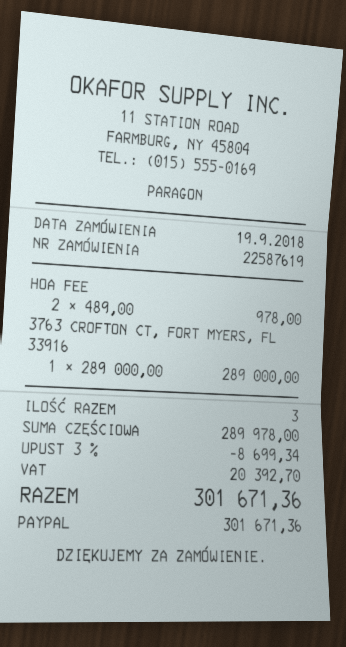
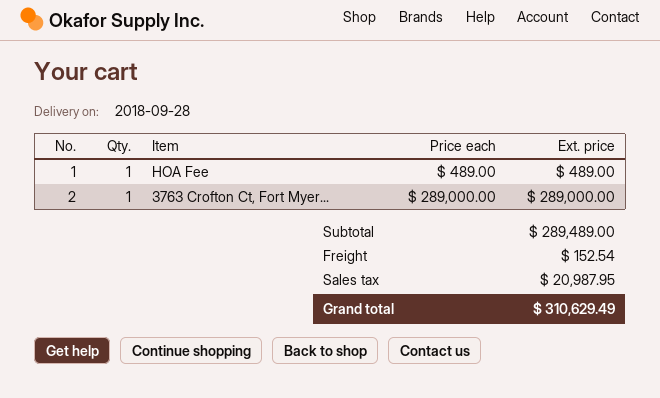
HOA FEE: 2 x 489.00 = 978.00 -> 1 x 489.00 = 489.00
subtotal: 289978.00 -> 289489.00
discount: 3% = 8699.34 -> none
shipping: none -> 152.54
tax: 20392.70 -> 20987.95
total: 301671.36 -> 310629.49

